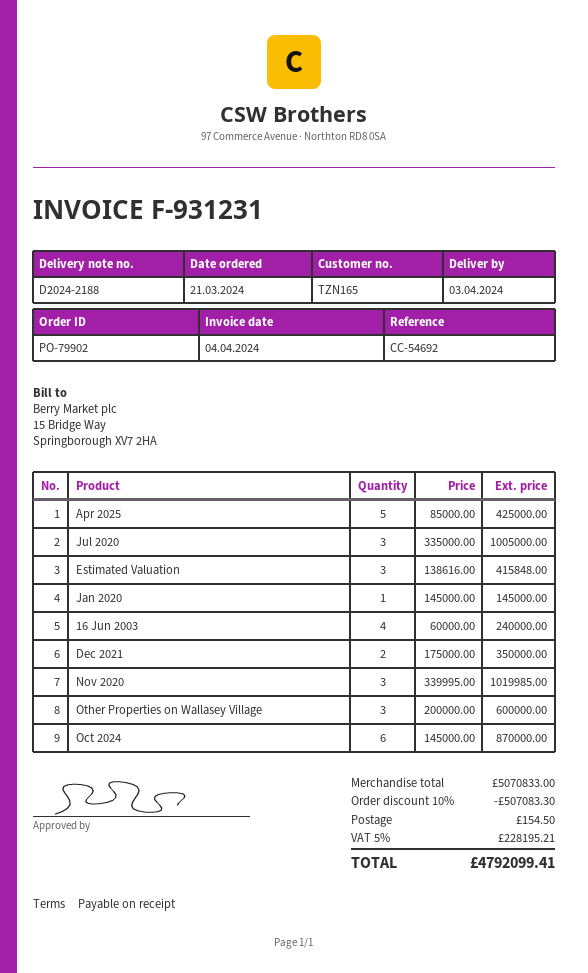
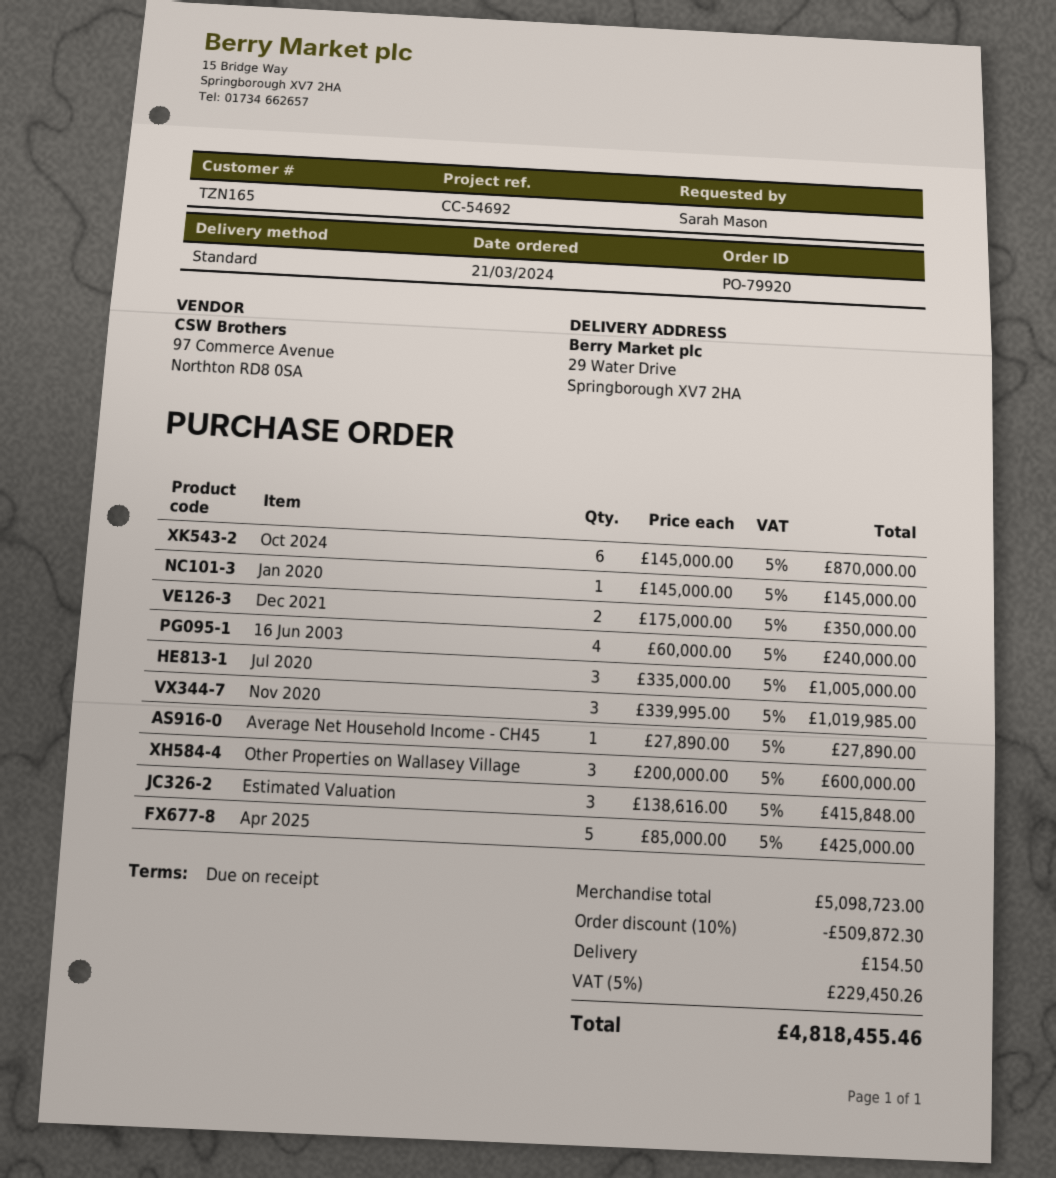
order number: PO-79902 -> PO-79920
Average Net Household Income - CH45: none -> 1 x 27890.00 = 27890.00
subtotal: 5070833.00 -> 5098723.00
discount: 10% = 507083.30 -> 10% = 509872.30
tax: 5% = 228195.21 -> 5% = 229450.26
total: 4792099.41 -> 4818455.46

